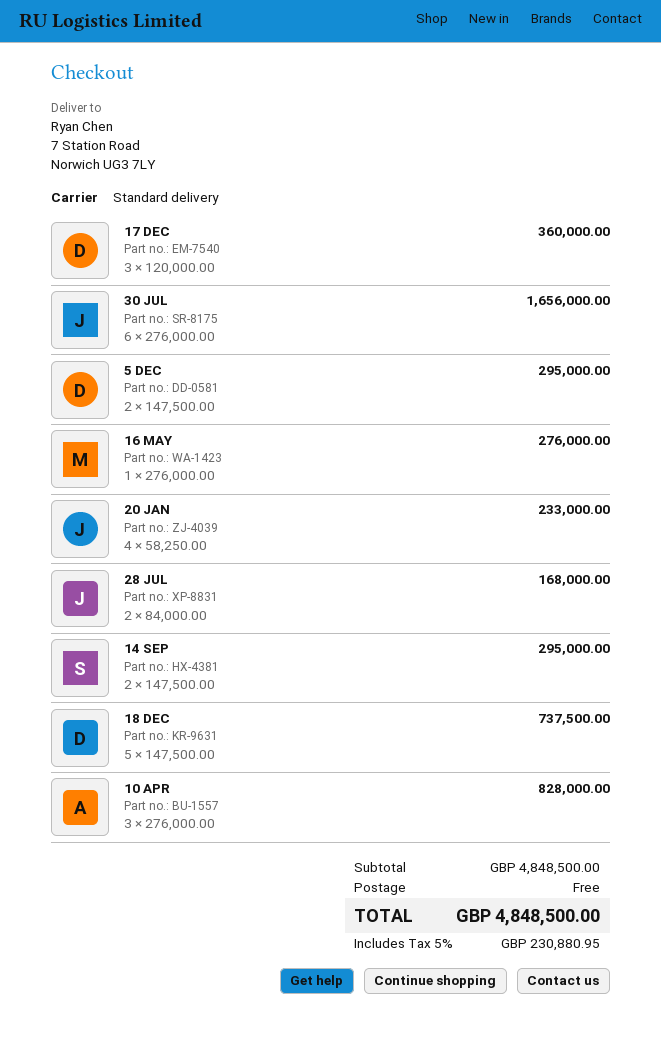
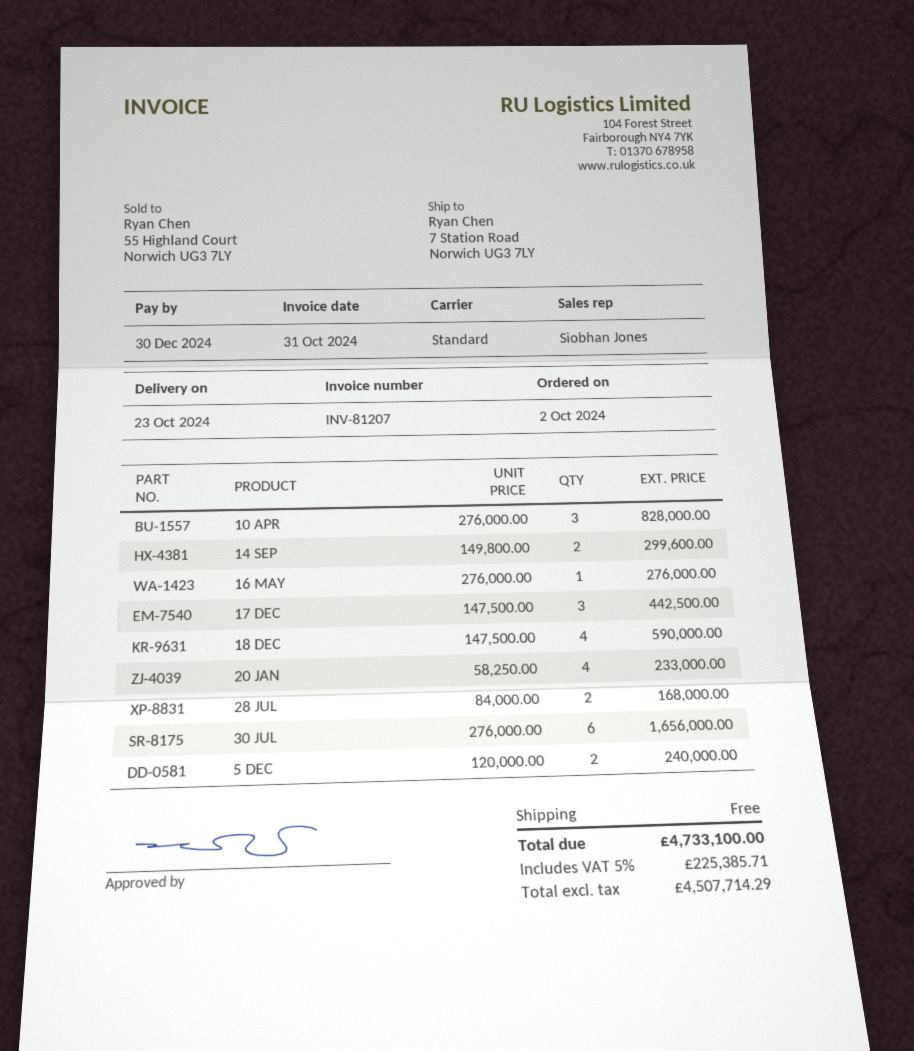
17 DEC: 3 x 120000.00 = 360000.00 -> 3 x 147500.00 = 442500.00
5 DEC: 2 x 147500.00 = 295000.00 -> 2 x 120000.00 = 240000.00
14 SEP: 2 x 147500.00 = 295000.00 -> 2 x 149800.00 = 299600.00
18 DEC: 5 x 147500.00 = 737500.00 -> 4 x 147500.00 = 590000.00
tax: 5% = 230880.95 -> 5% = 225385.71
total: 4848500.00 -> 4733100.00

